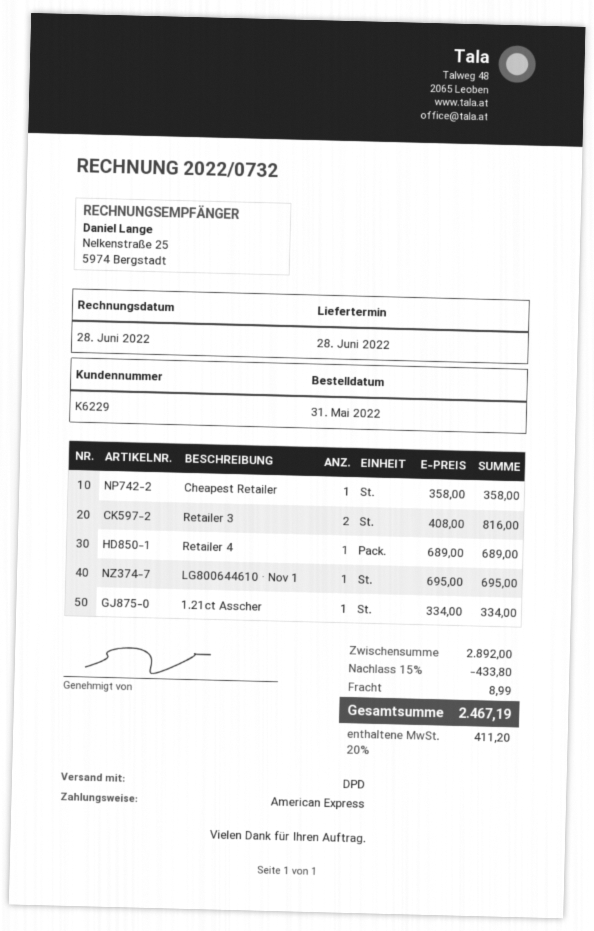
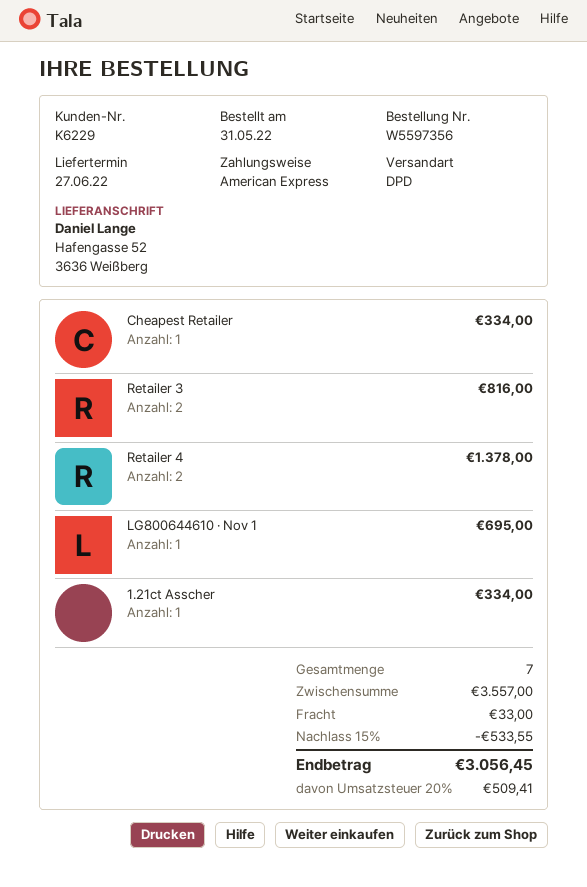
delivery date: 2022-06-28 -> 2022-06-27
Cheapest Retailer: 1 for 358.00 -> 1 for 334.00
Retailer 4: 1 for 689.00 -> 2 for 1378.00
subtotal: 2892.00 -> 3557.00
discount: 15% = 433.80 -> 15% = 533.55
shipping: 8.99 -> 33.00
tax: 20% = 411.20 -> 20% = 509.41
total: 2467.19 -> 3056.45

